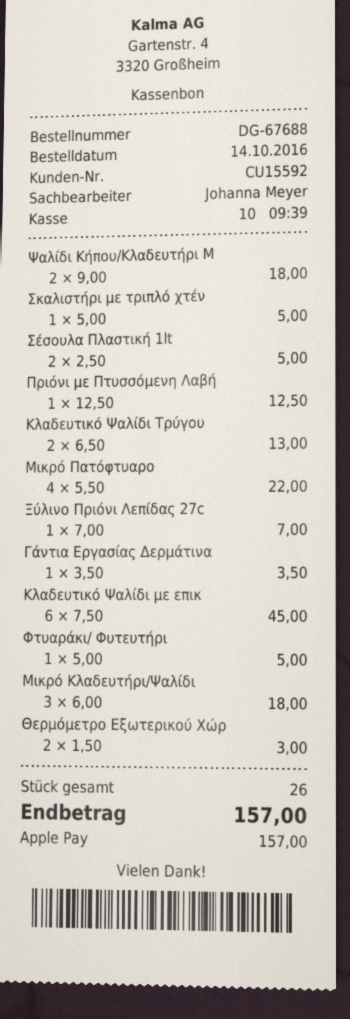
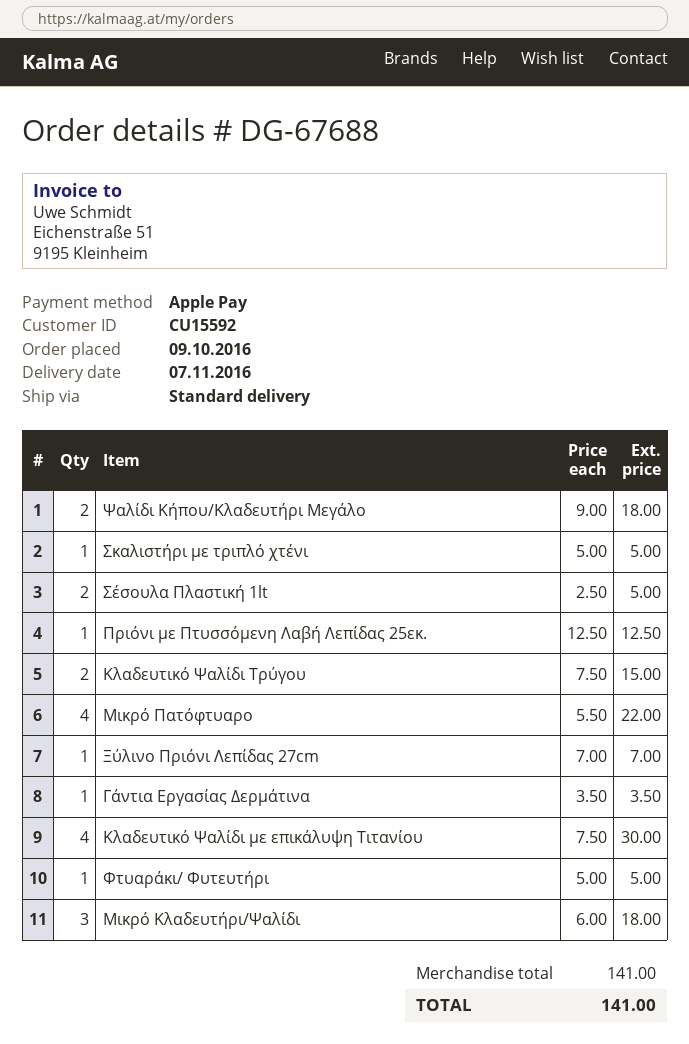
order date: 2016-10-14 -> 2016-10-09
Κλαδευτικό Ψαλίδι Τρύγου: 2 x 6.50 = 13.00 -> 2 x 7.50 = 15.00
Κλαδευτικό Ψαλίδι με επικ: 6 x 7.50 = 45.00 -> 4 x 7.50 = 30.00
Θερμόμετρο Εξωτερικού Χώρ: 2 x 1.50 = 3.00 -> none
total: 157.00 -> 141.00

